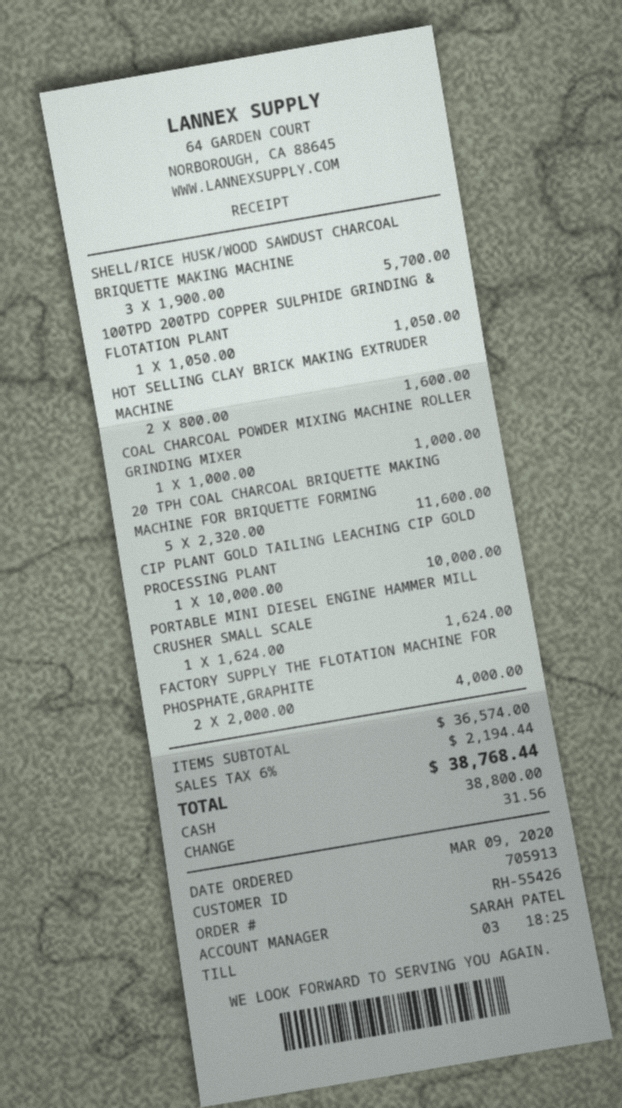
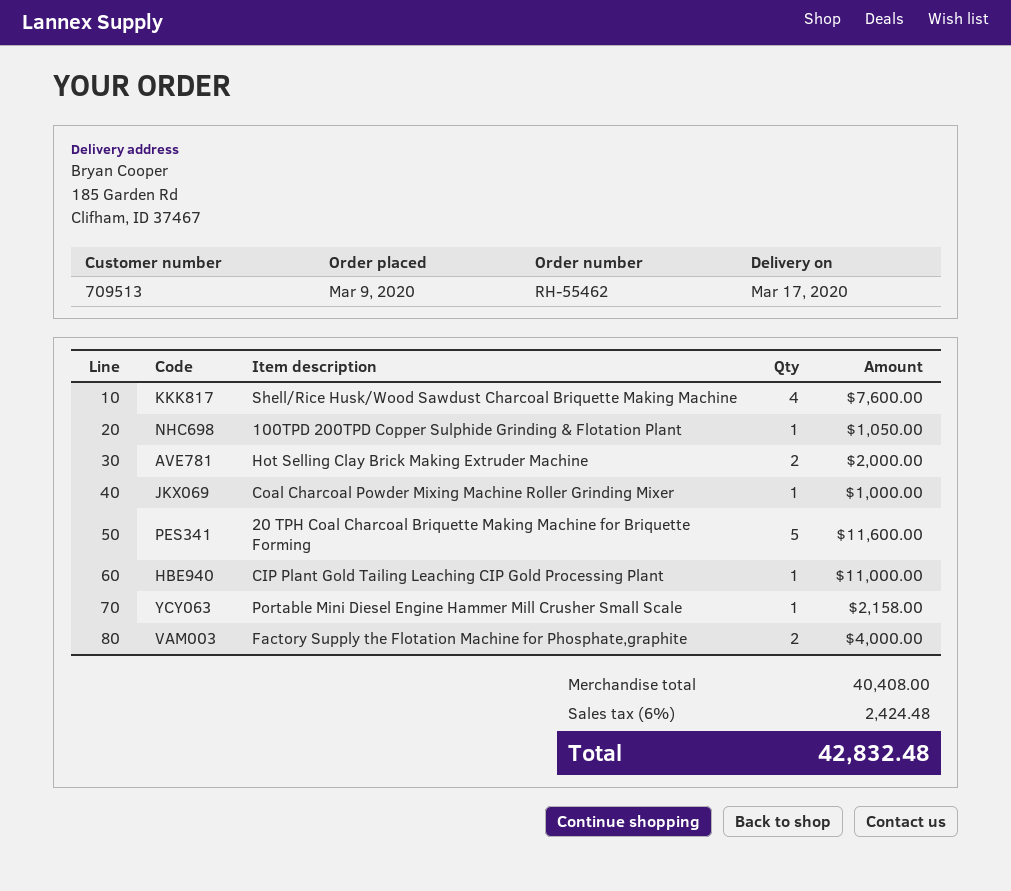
order number: RH-55426 -> RH-55462
customer number: 705913 -> 709513
SHELL/RICE HUSK/WOOD SAWDUST CHARCOAL BRIQUETTE MAKING MACHINE: 3 for 5700.00 -> 4 for 7600.00
HOT SELLING CLAY BRICK MAKING EXTRUDER MACHINE: 2 for 1600.00 -> 2 for 2000.00
CIP PLANT GOLD TAILING LEACHING CIP GOLD PROCESSING PLANT: 1 for 10000.00 -> 1 for 11000.00
PORTABLE MINI DIESEL ENGINE HAMMER MILL CRUSHER SMALL SCALE: 1 for 1624.00 -> 1 for 2158.00
subtotal: 36574.00 -> 40408.00
tax: 6% = 2194.44 -> 6% = 2424.48
total: 38768.44 -> 42832.48

